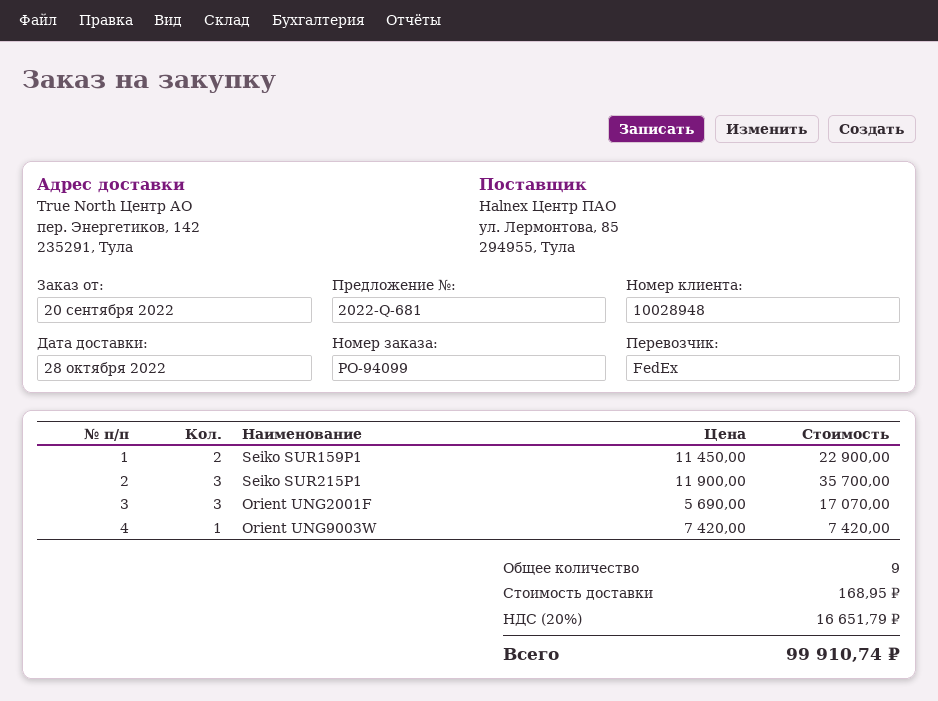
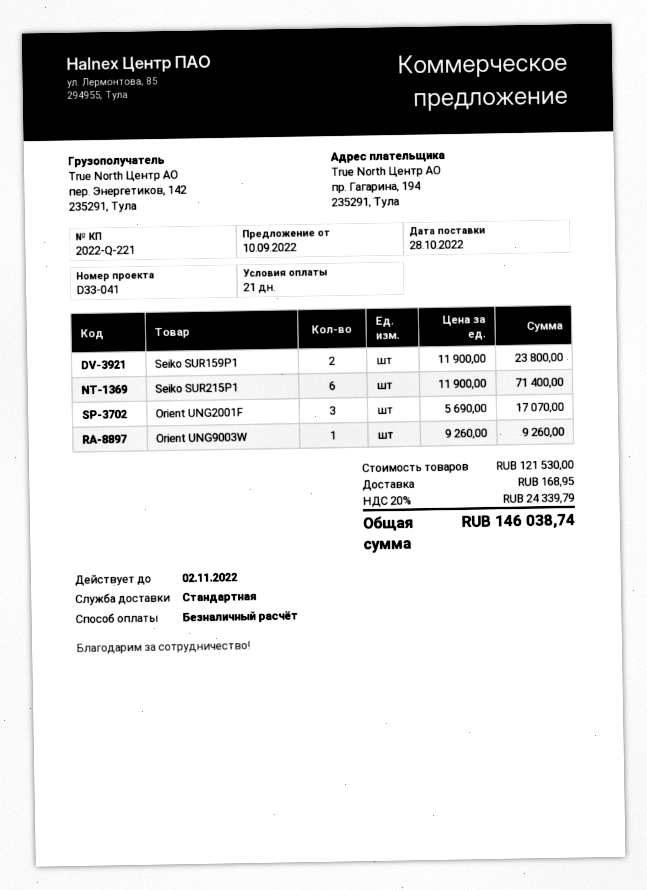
quote number: 2022-Q-681 -> 2022-Q-221
shipping method: FedEx -> standard
Seiko SUR159P1: 2 x 11450.00 = 22900.00 -> 2 x 11900.00 = 23800.00
Seiko SUR215P1: 3 x 11900.00 = 35700.00 -> 6 x 11900.00 = 71400.00
Orient UNG9003W: 1 x 7420.00 = 7420.00 -> 1 x 9260.00 = 9260.00
tax: 20% = 16651.79 -> 20% = 24339.79
total: 99910.74 -> 146038.74

